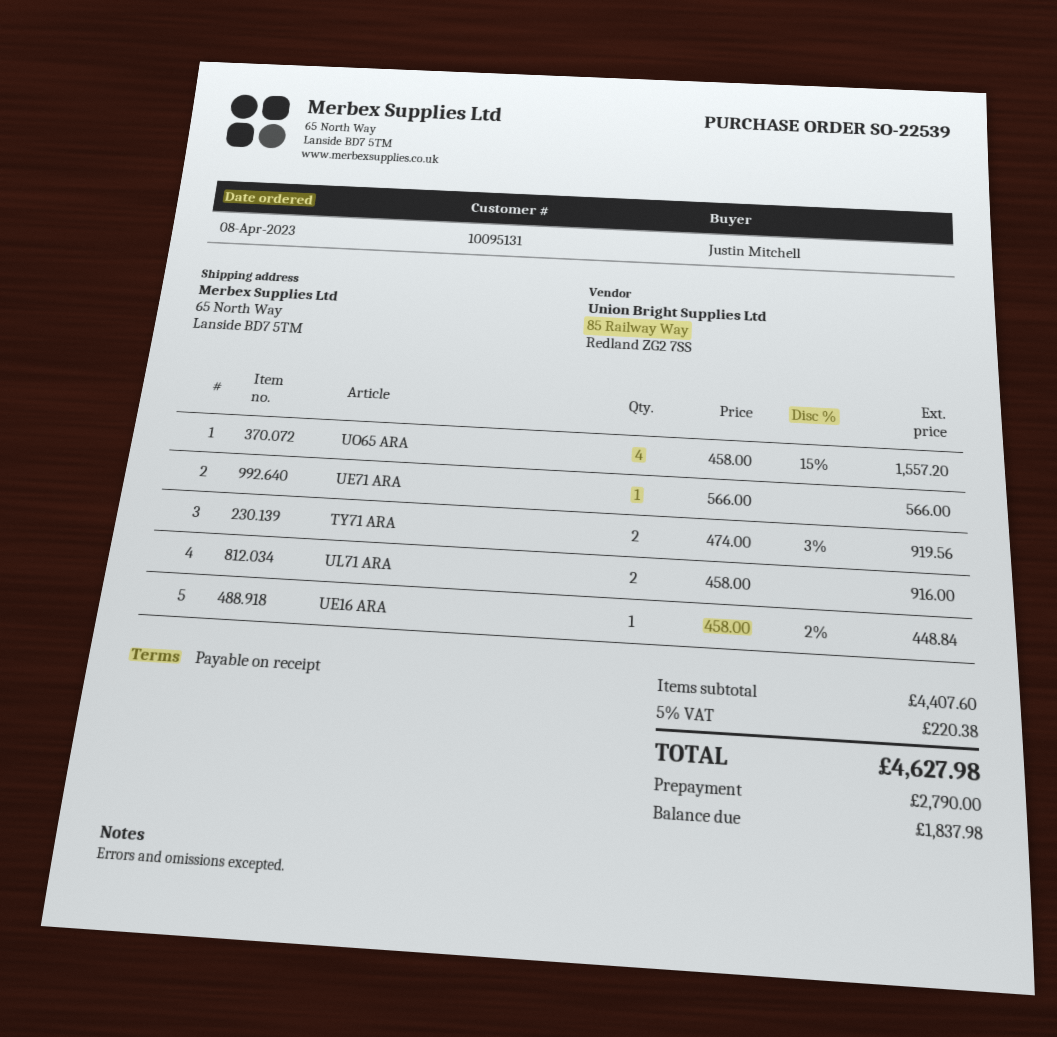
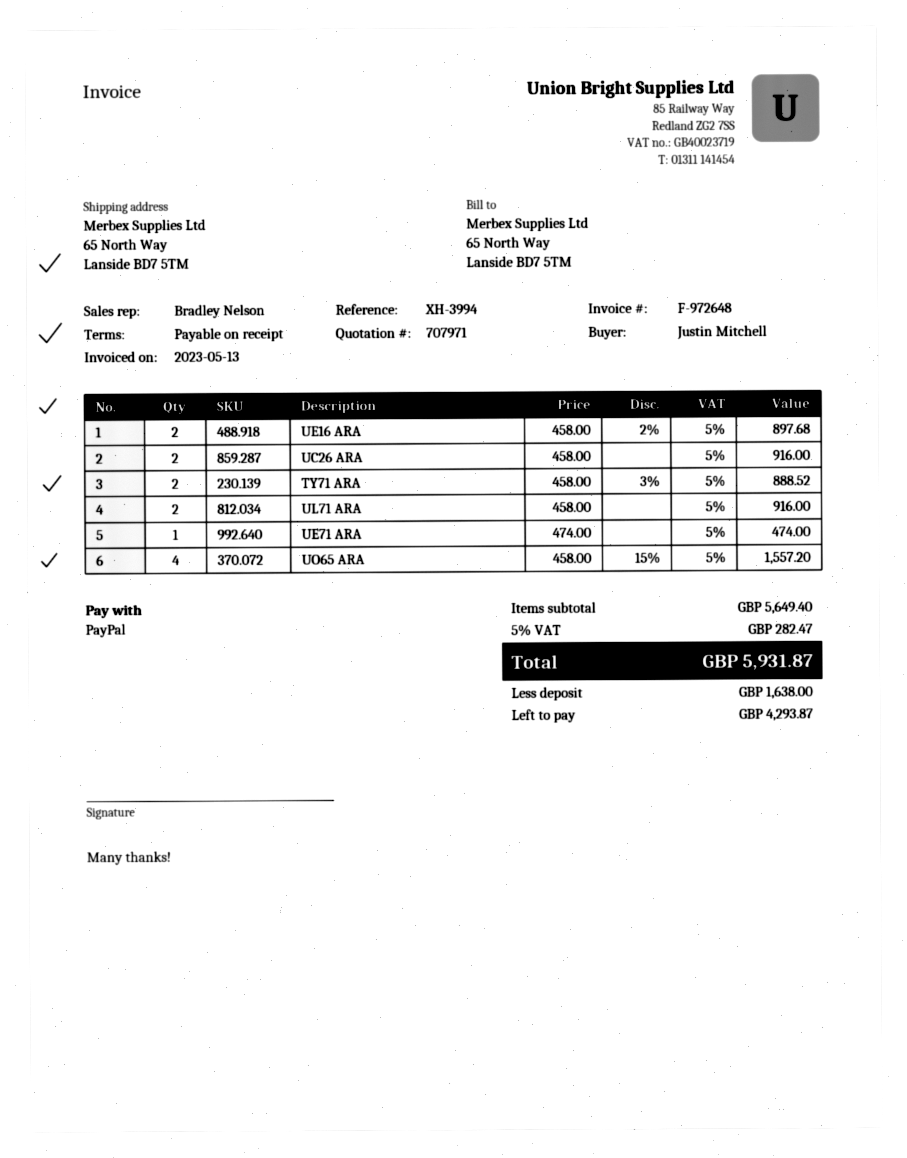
UE71 ARA: 1 x 566.00 = 566.00 -> 1 x 474.00 = 474.00
TY71 ARA: 2 x 474.00 - 3% = 919.56 -> 2 x 458.00 - 3% = 888.52
UE16 ARA: 1 x 458.00 - 2% = 448.84 -> 2 x 458.00 - 2% = 897.68
UC26 ARA: none -> 2 x 458.00 = 916.00
subtotal: 4407.60 -> 5649.40
tax: 5% = 220.38 -> 5% = 282.47
total: 4627.98 -> 5931.87
deposit: 2790.00 -> 1638.00
balance: 1837.98 -> 4293.87

